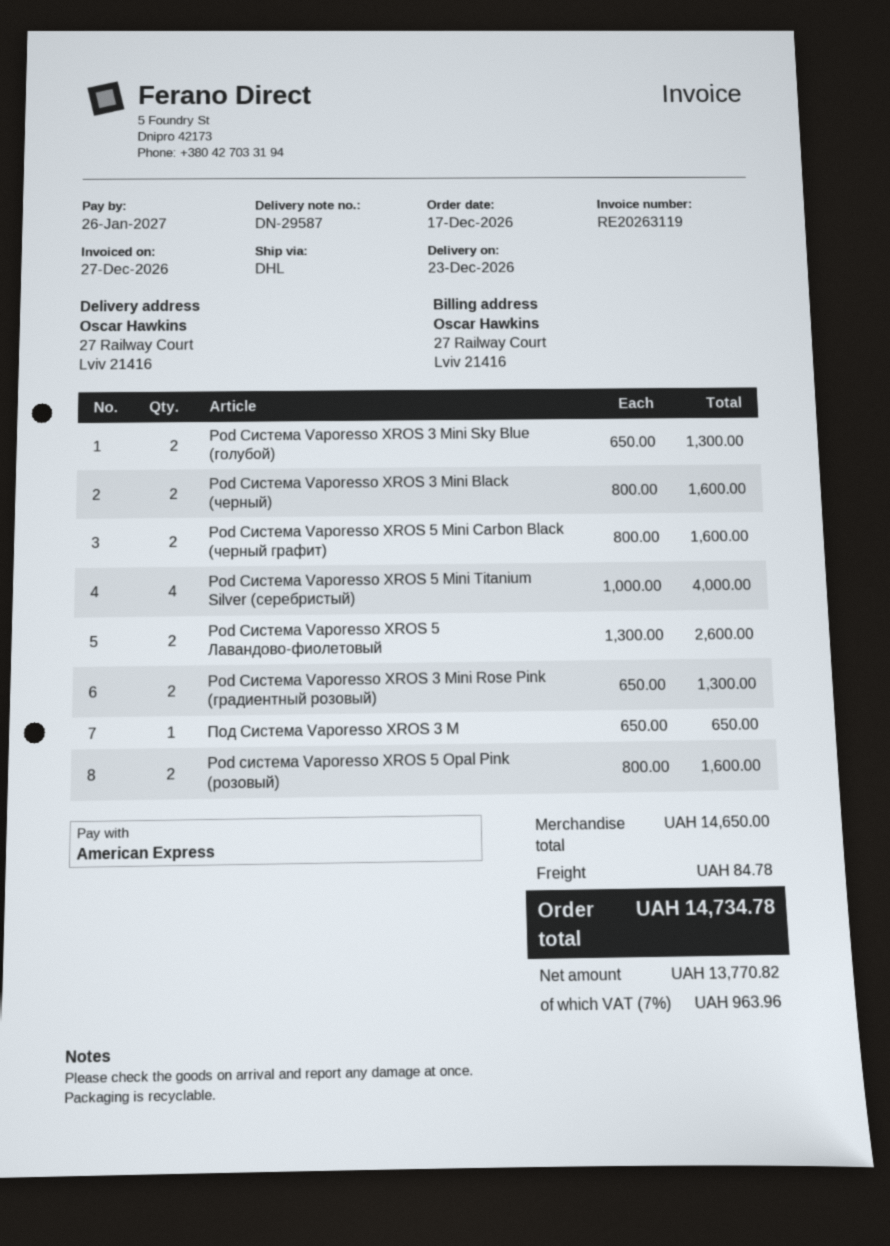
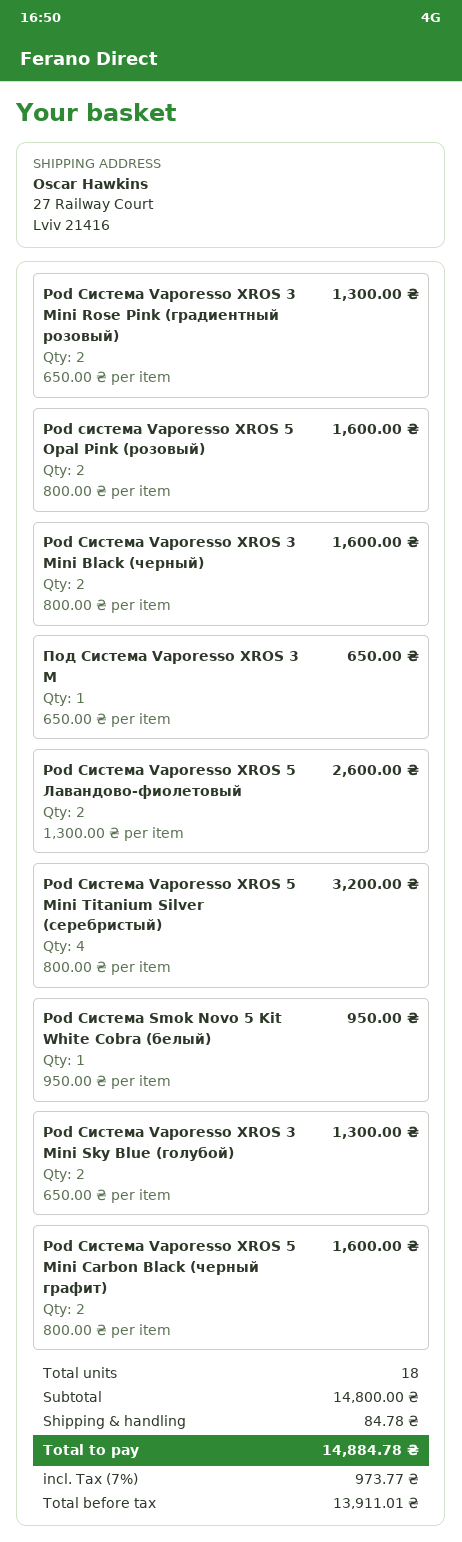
Pod Система Vaporesso XROS 5 Mini Titanium Silver (серебристый): 4 x 1000.00 = 4000.00 -> 4 x 800.00 = 3200.00
Pod Система Smok Novo 5 Kit White Cobra (белый): none -> 1 x 950.00 = 950.00
subtotal: 14650.00 -> 14800.00
net: 13770.82 -> 13911.01
tax: 7% = 963.96 -> 7% = 973.77
total: 14734.78 -> 14884.78

